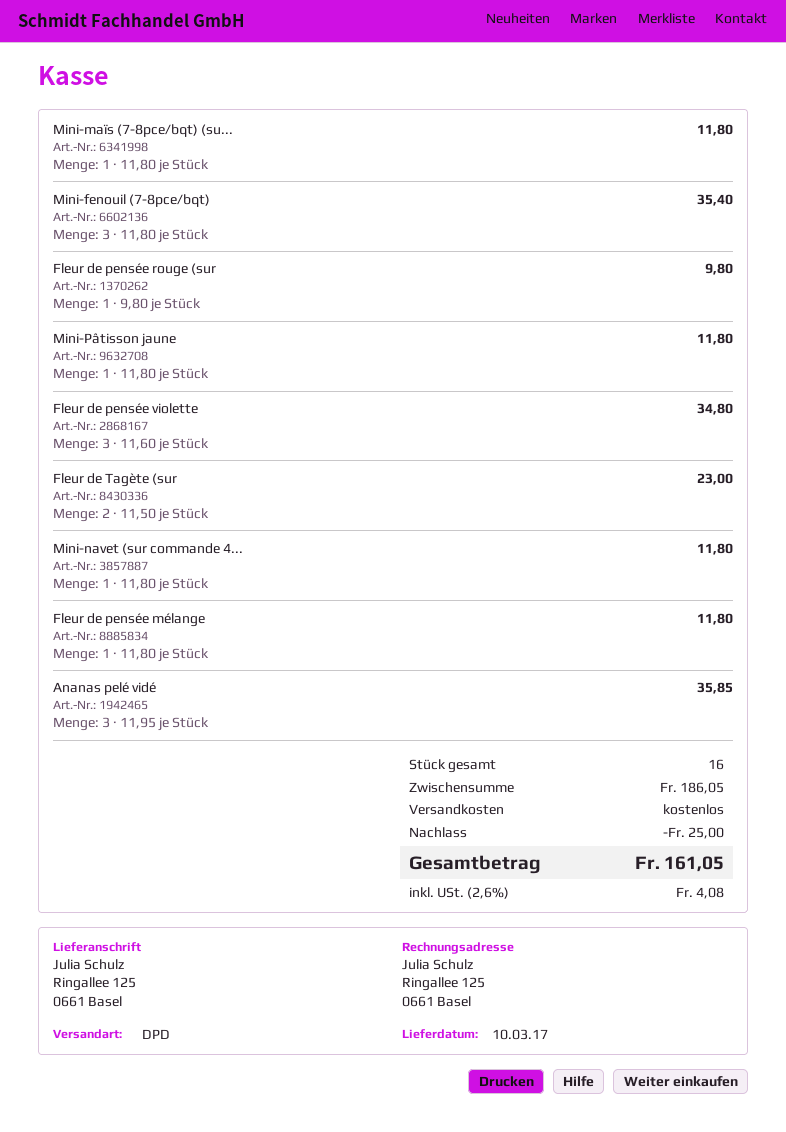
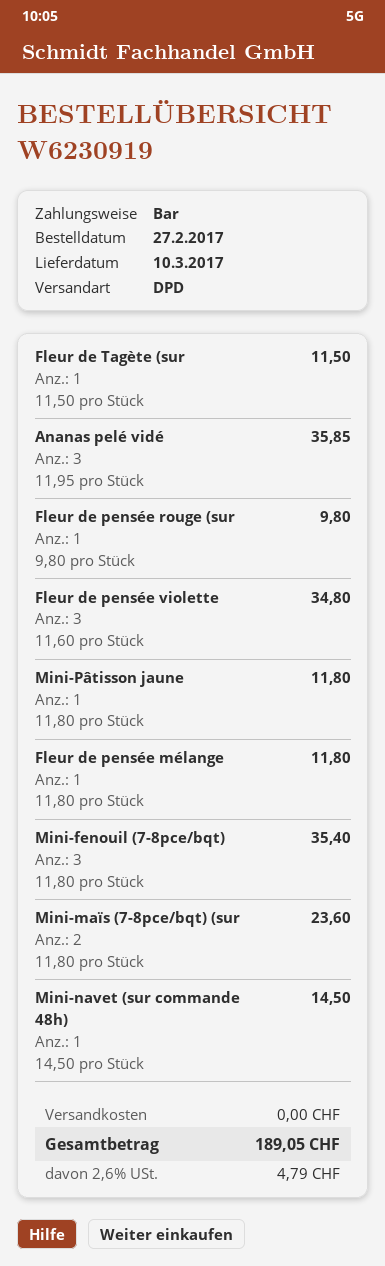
Mini-maïs (7-8pce/bqt) (su...: 1 x 11.80 = 11.80 -> 2 x 11.80 = 23.60
Fleur de Tagète (sur: 2 x 11.50 = 23.00 -> 1 x 11.50 = 11.50
Mini-navet (sur commande 4...: 1 x 11.80 = 11.80 -> 1 x 14.50 = 14.50
discount: 25.00 -> none
tax: 2.6% = 4.08 -> 2.6% = 4.79
total: 161.05 -> 189.05

